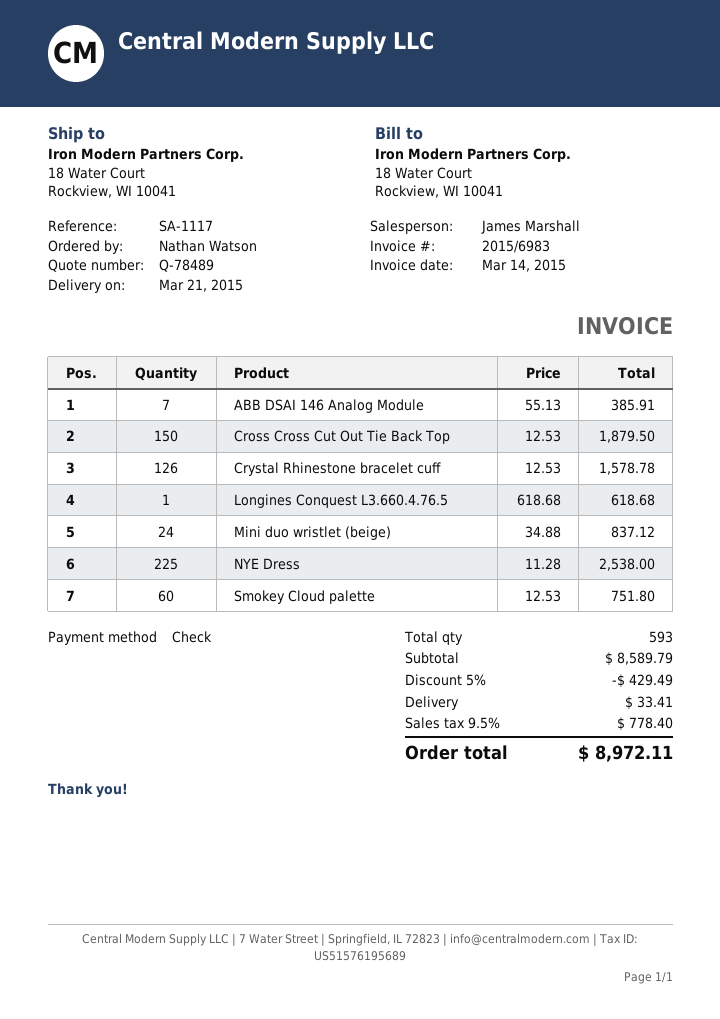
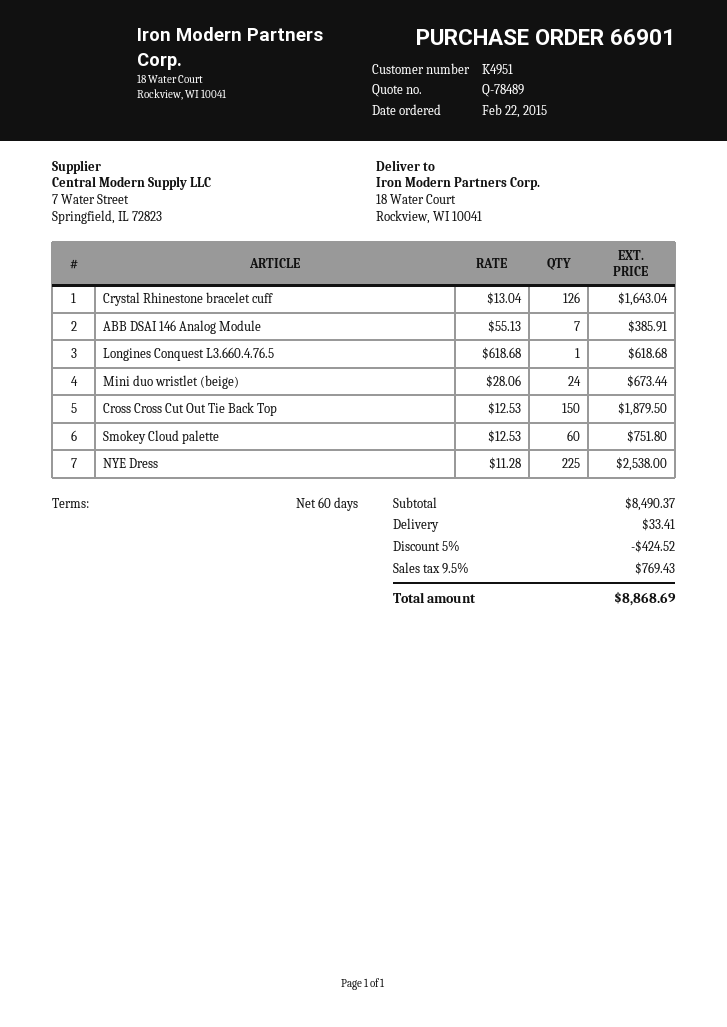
Crystal Rhinestone bracelet cuff: 126 x 12.53 = 1578.78 -> 126 x 13.04 = 1643.04
Mini duo wristlet (beige): 24 x 34.88 = 837.12 -> 24 x 28.06 = 673.44
subtotal: 8589.79 -> 8490.37
discount: 5% = 429.49 -> 5% = 424.52
tax: 9.5% = 778.40 -> 9.5% = 769.43
total: 8972.11 -> 8868.69

